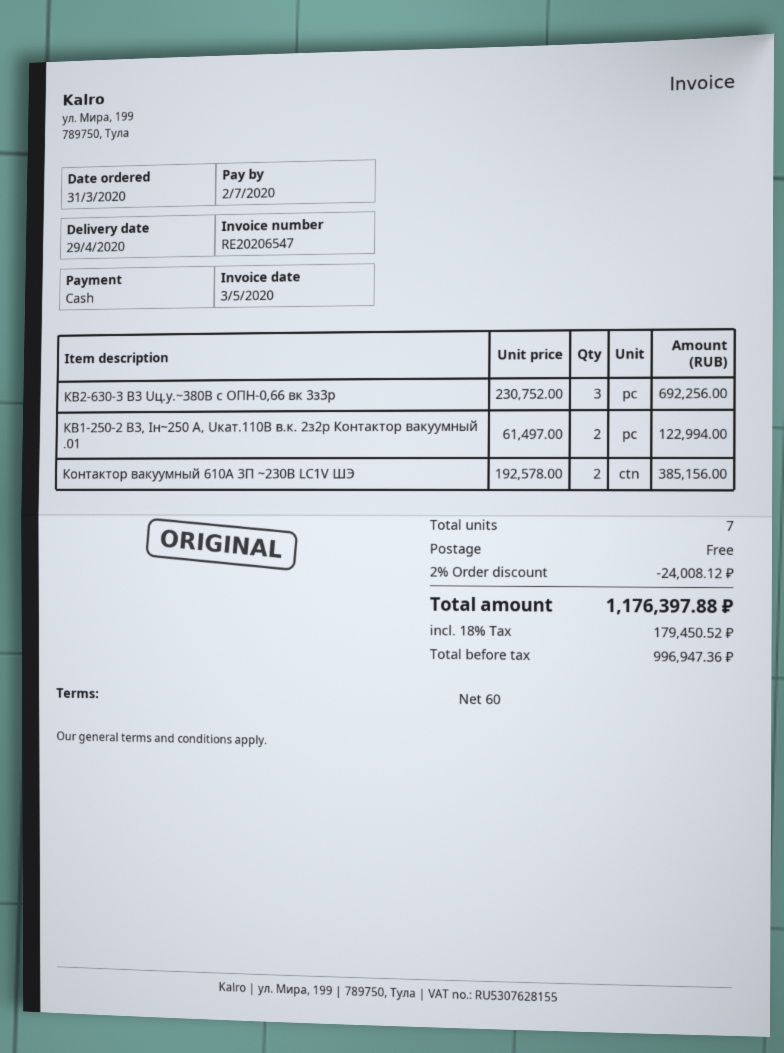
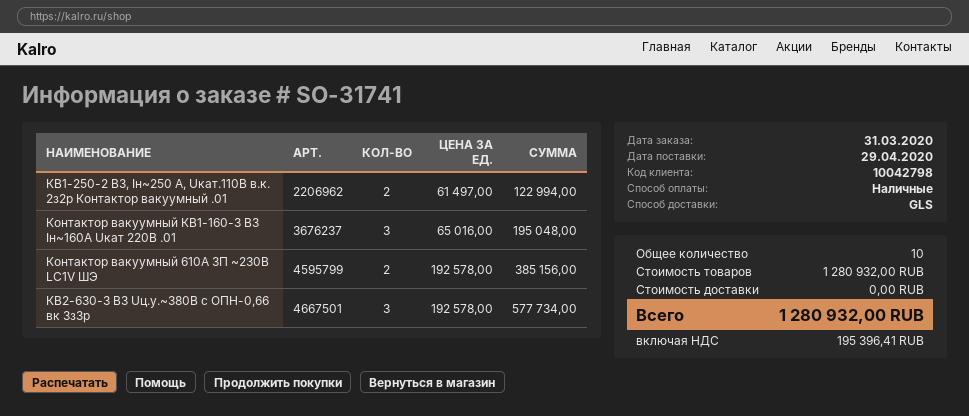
КВ2-630-3 В3 Uц.у.~380В с ОПН-0,66 вк 3з3р: 3 x 230752.00 = 692256.00 -> 3 x 192578.00 = 577734.00
Контактор вакуумный КВ1-160-3 В3 Iн~160А Uкат 220В .01: none -> 3 x 65016.00 = 195048.00
total quantity: 7 -> 10
discount: 2% = 24008.12 -> none
tax: 179450.52 -> 195396.41
total: 1176397.88 -> 1280932.00

